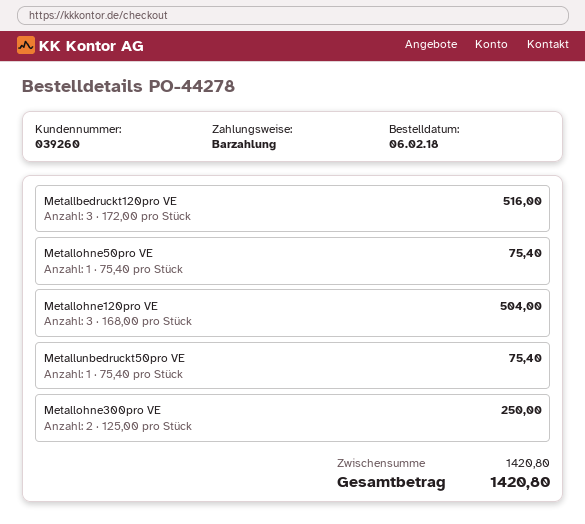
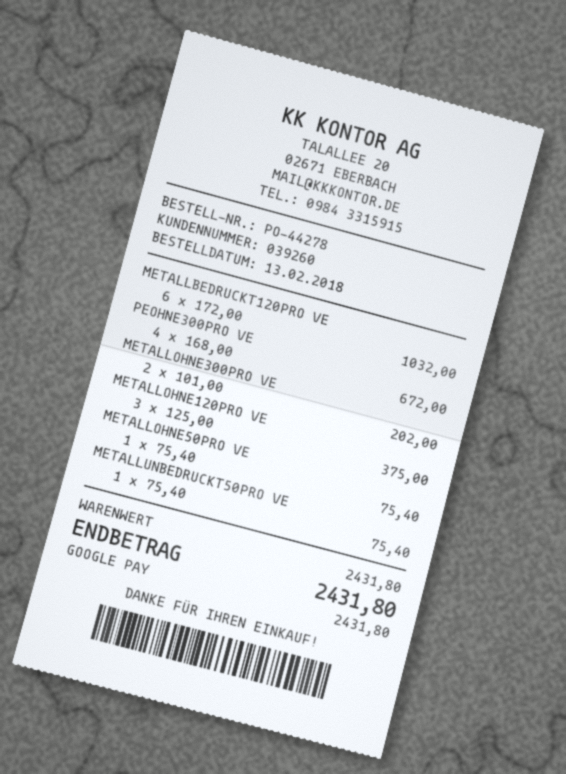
order date: 2018-02-06 -> 2018-02-13
payment method: cash -> Google Pay
Metallbedruckt120pro VE: 3 x 172.00 = 516.00 -> 6 x 172.00 = 1032.00
Metallohne120pro VE: 3 x 168.00 = 504.00 -> 3 x 125.00 = 375.00
Metallohne300pro VE: 2 x 125.00 = 250.00 -> 2 x 101.00 = 202.00
PEOHNE300PRO VE: none -> 4 x 168.00 = 672.00
subtotal: 1420.80 -> 2431.80
total: 1420.80 -> 2431.80

